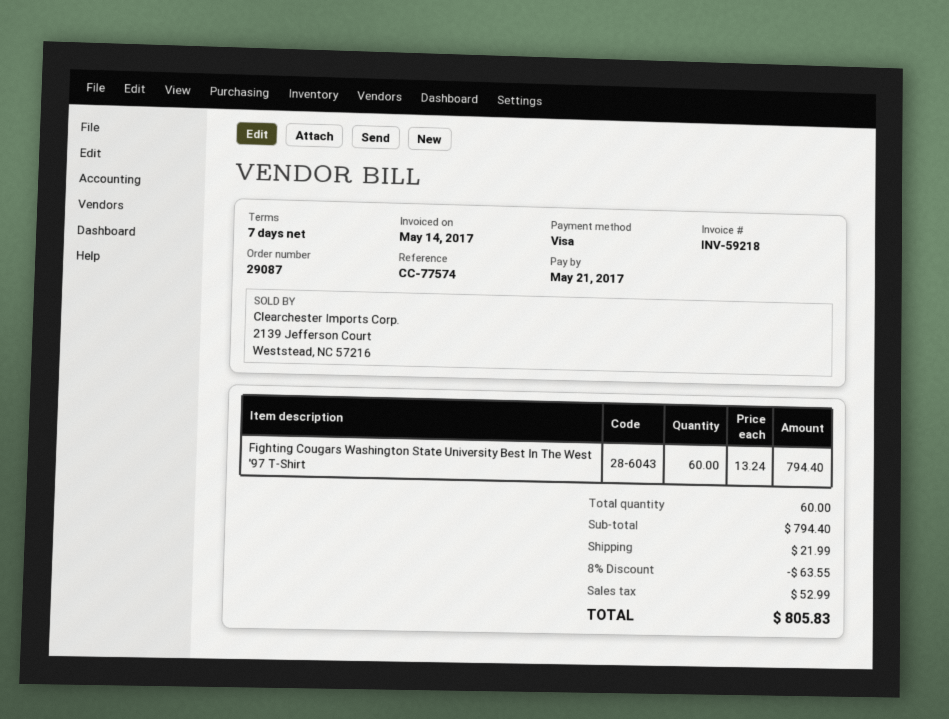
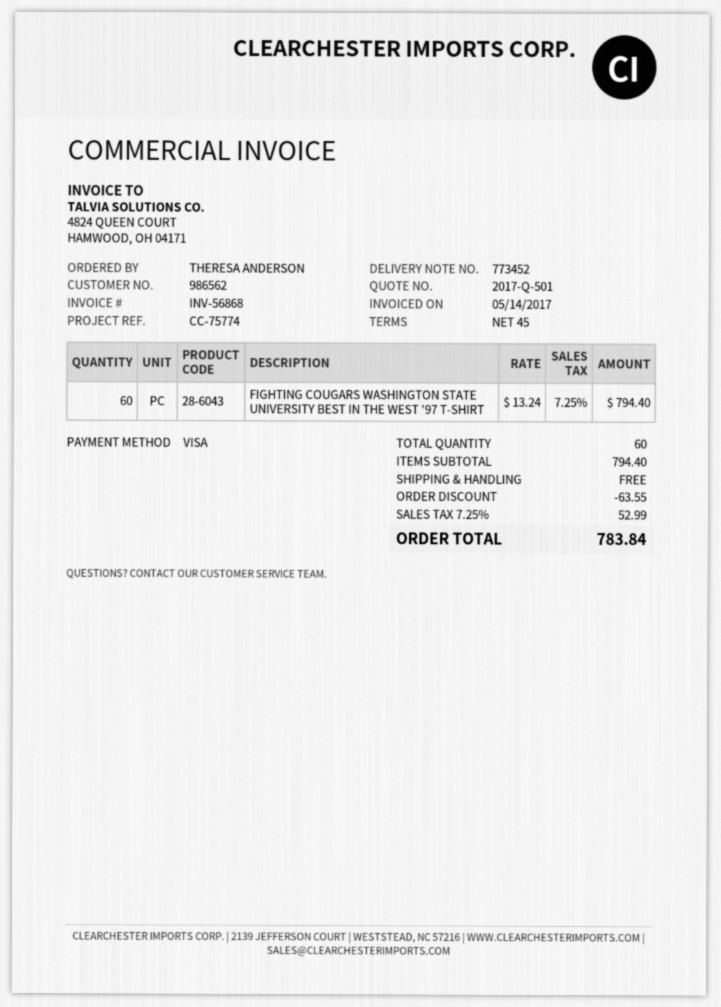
invoice number: INV-59218 -> INV-56868
payment terms: 7 days -> 45 days
reference: CC-77574 -> CC-75774
shipping: 21.99 -> 0.00
total: 805.83 -> 783.84

